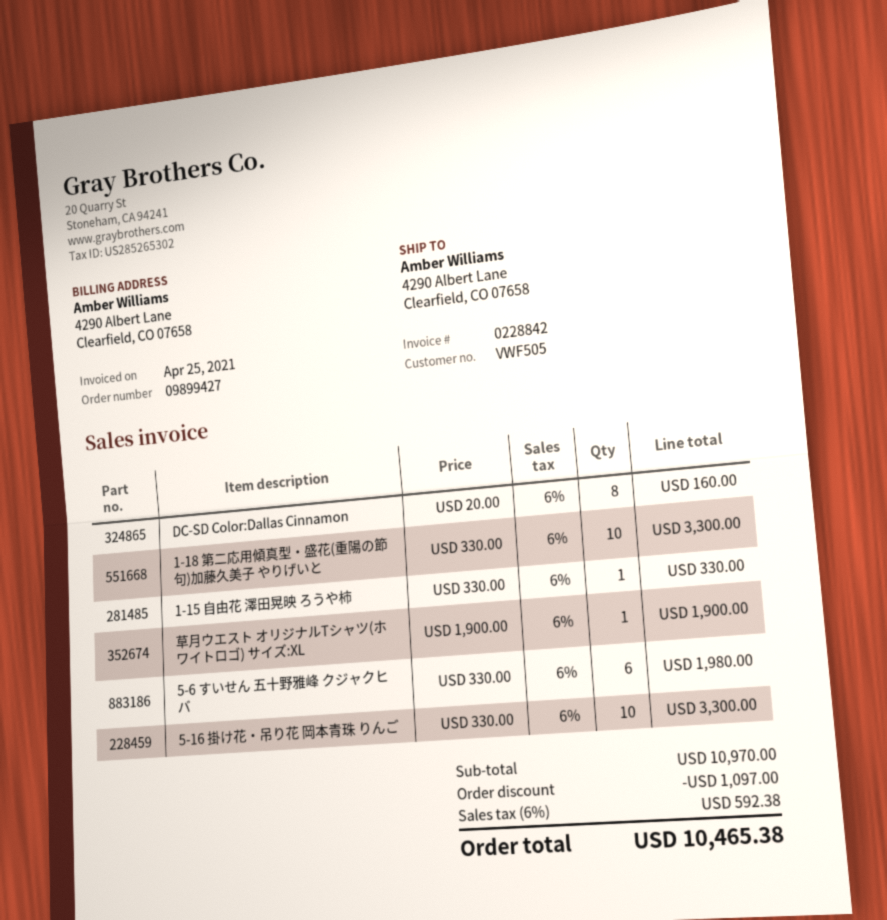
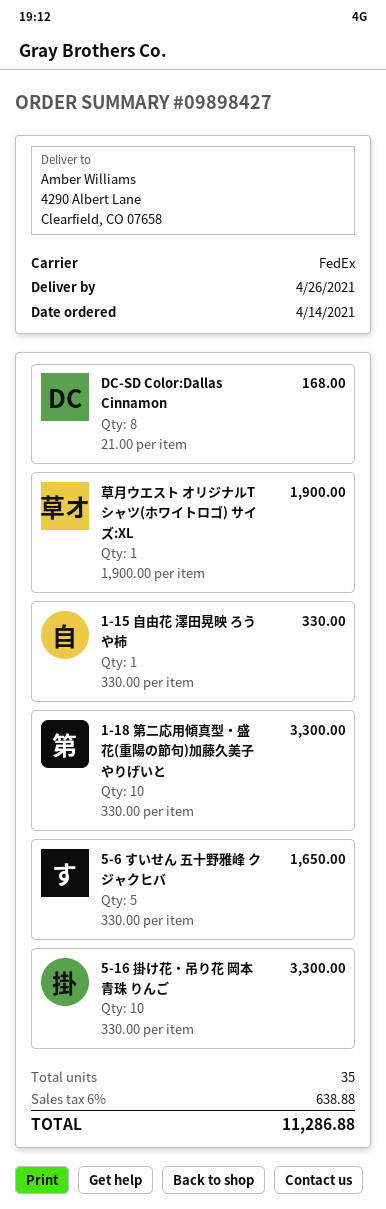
order number: 09899427 -> 09898427
DC-SD Color:Dallas Cinnamon: 8 x 20.00 = 160.00 -> 8 x 21.00 = 168.00
5-6 すいせん 五十野雅峰 クジャクヒバ: 6 x 330.00 = 1980.00 -> 5 x 330.00 = 1650.00
discount: 1097.00 -> none
tax: 6% = 592.38 -> 6% = 638.88
total: 10465.38 -> 11286.88

